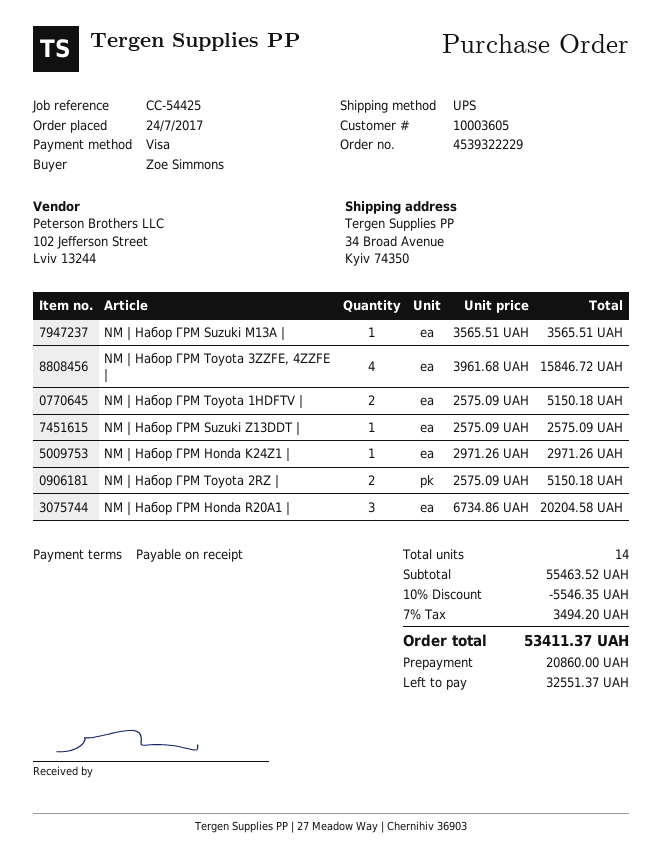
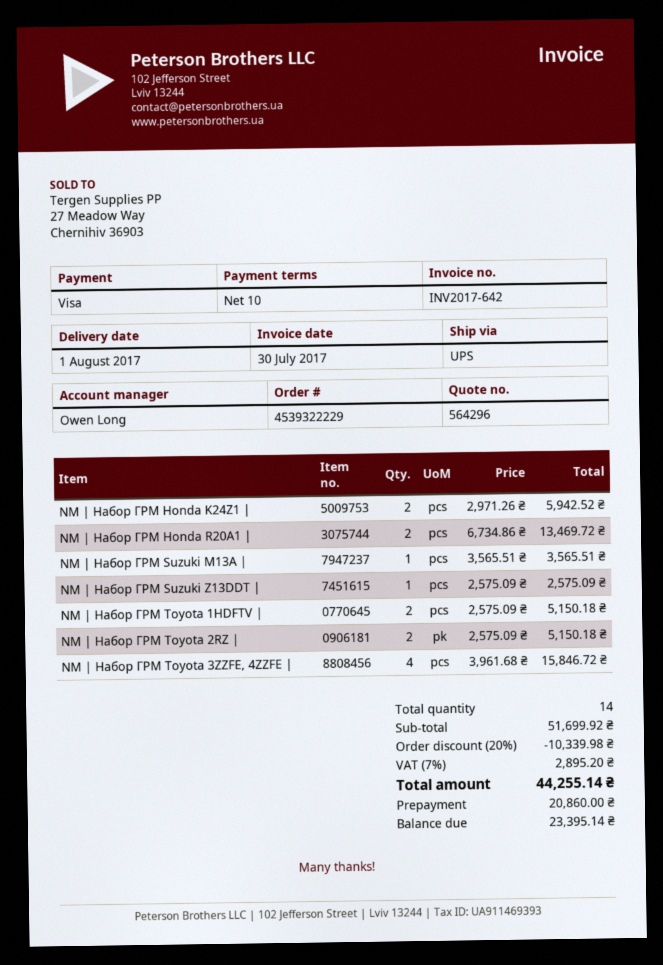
payment terms: on receipt -> 10 days
NM | Набор ГРМ Honda K24Z1 |: 1 x 2971.26 = 2971.26 -> 2 x 2971.26 = 5942.52
NM | Набор ГРМ Honda R20A1 |: 3 x 6734.86 = 20204.58 -> 2 x 6734.86 = 13469.72
subtotal: 55463.52 -> 51699.92
discount: 10% = 5546.35 -> 20% = 10339.98
tax: 7% = 3494.20 -> 7% = 2895.20
total: 53411.37 -> 44255.14
balance: 32551.37 -> 23395.14

